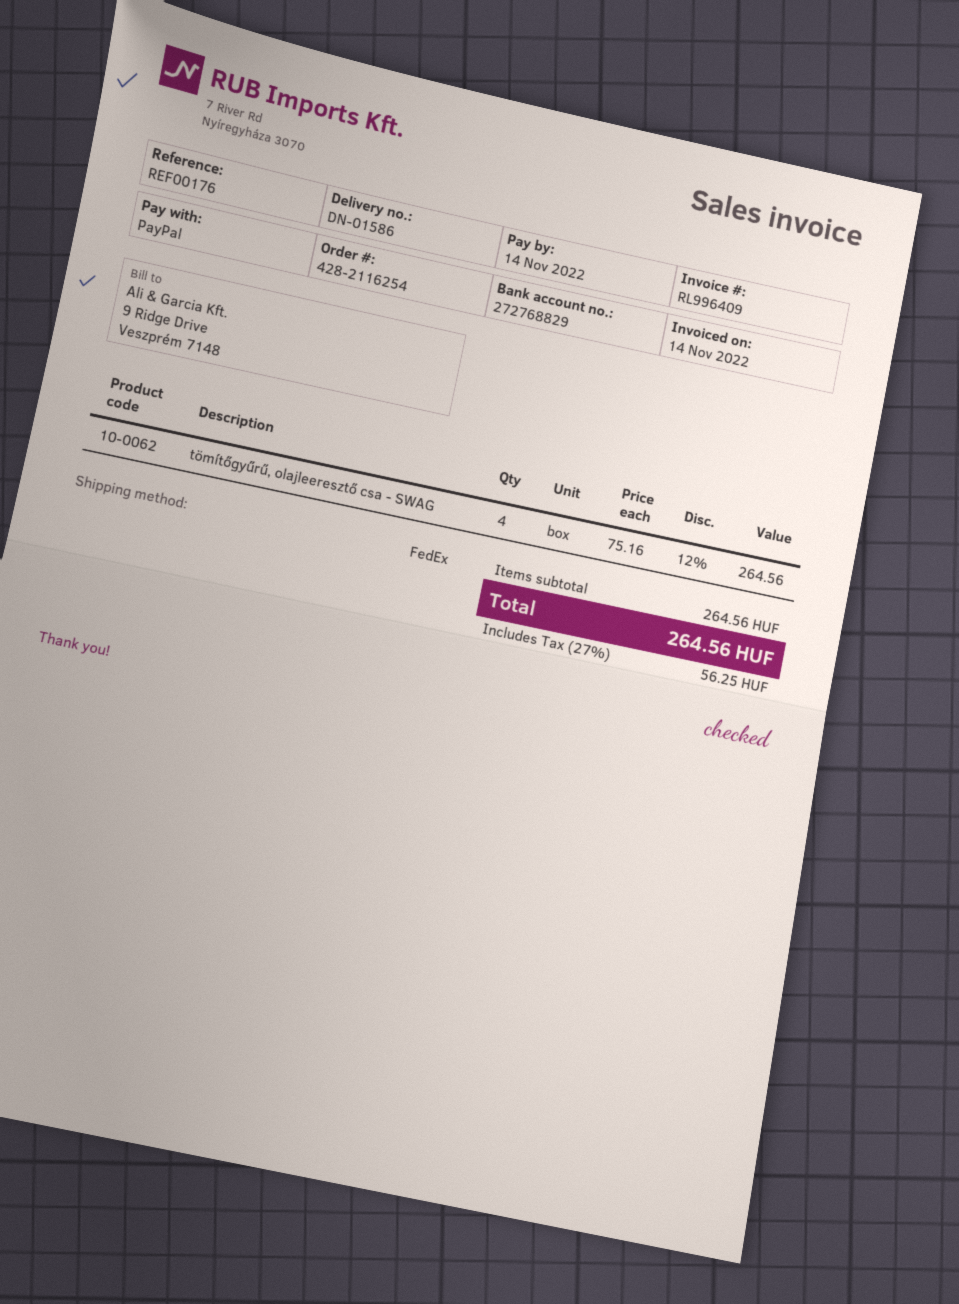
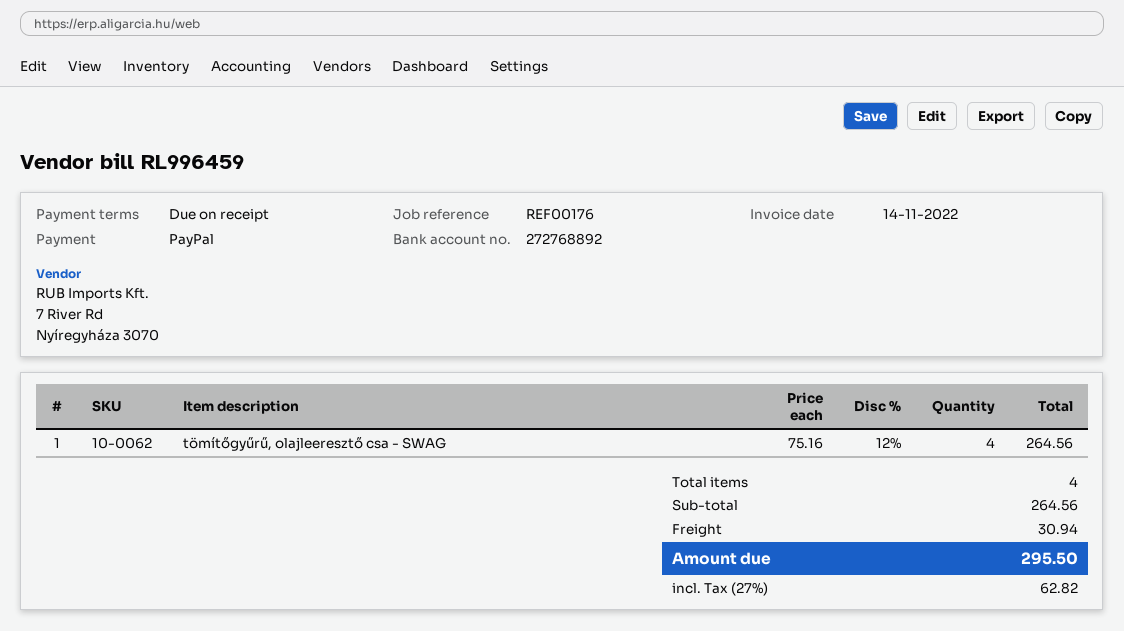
invoice number: RL996409 -> RL996459
bank account: 272768829 -> 272768892
shipping: none -> 30.94
tax: 27% = 56.25 -> 27% = 62.82
total: 264.56 -> 295.50

